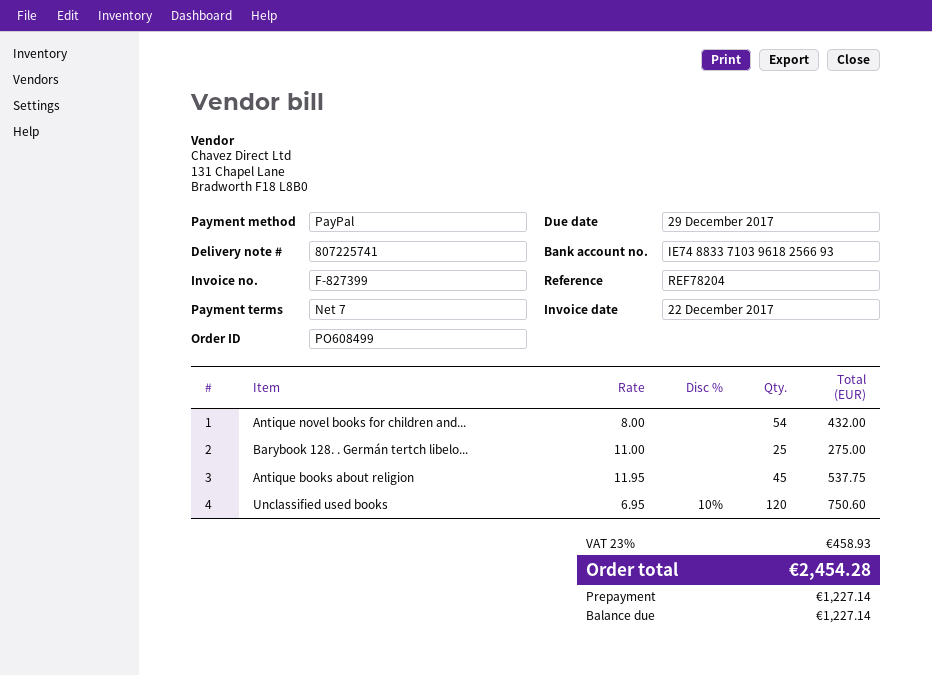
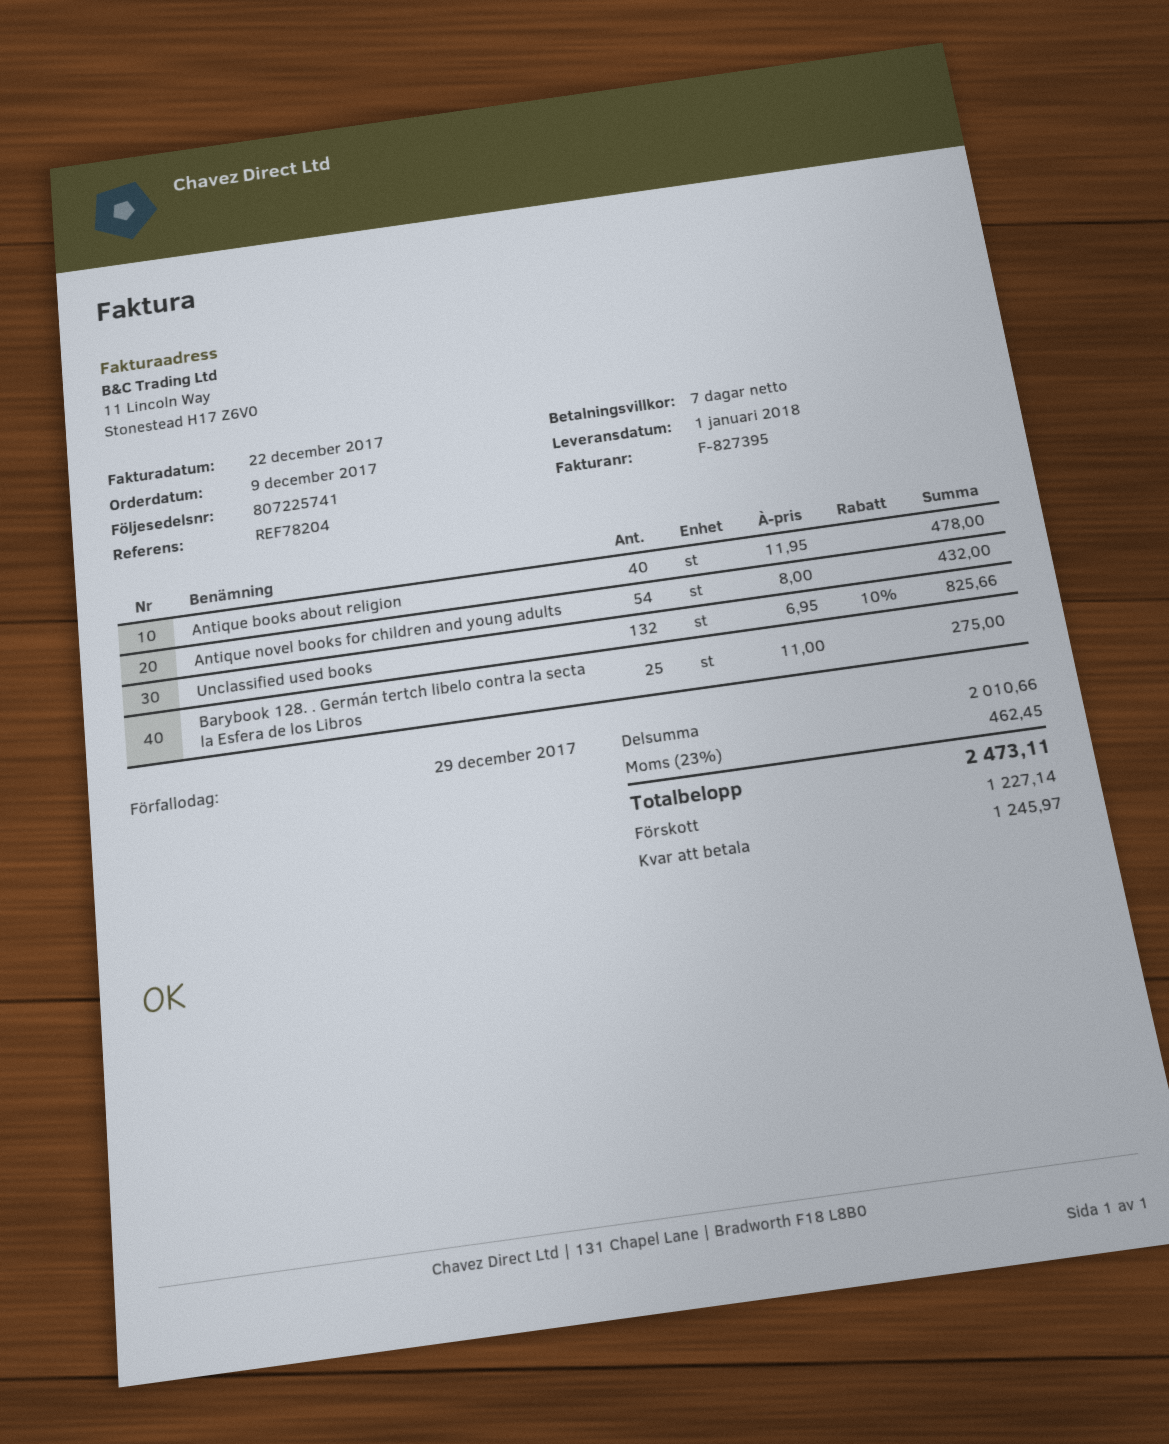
invoice number: F-827399 -> F-827395
Antique books about religion: 45 x 11.95 = 537.75 -> 40 x 11.95 = 478.00
Unclassified used books: 120 x 6.95 - 10% = 750.60 -> 132 x 6.95 - 10% = 825.66
tax: 23% = 458.93 -> 23% = 462.45
total: 2454.28 -> 2473.11
balance: 1227.14 -> 1245.97

